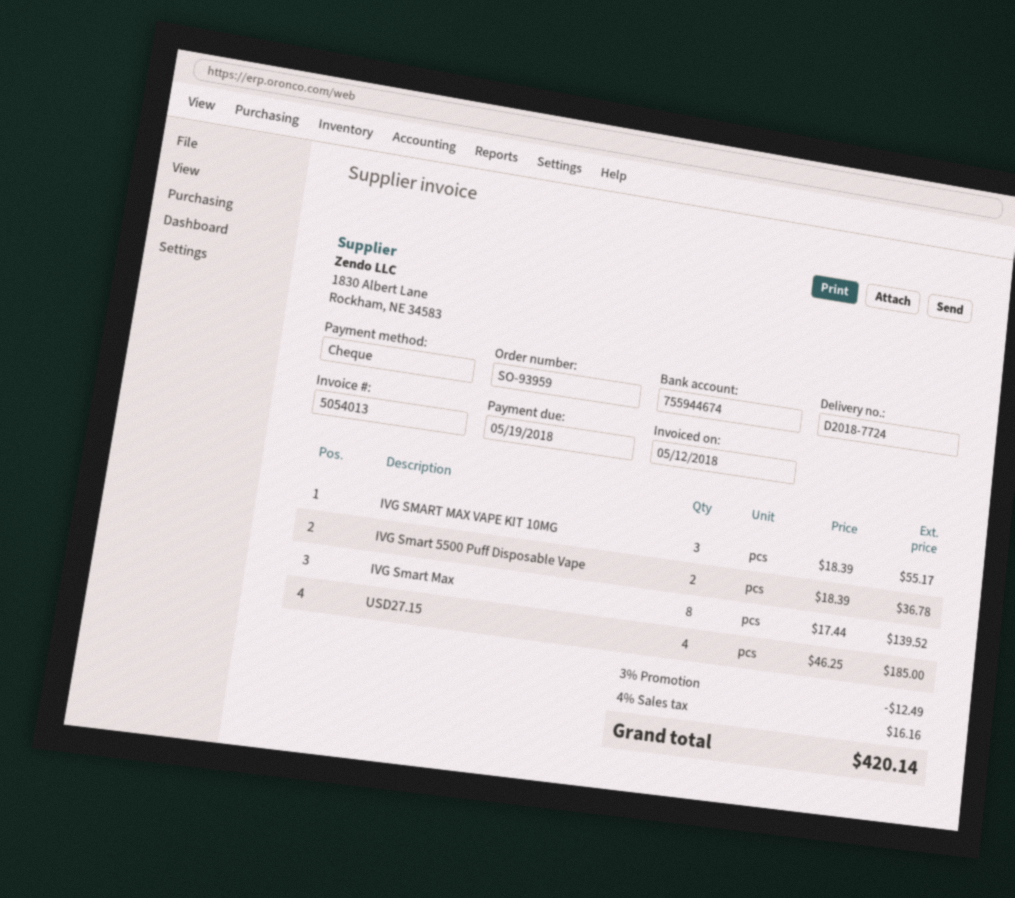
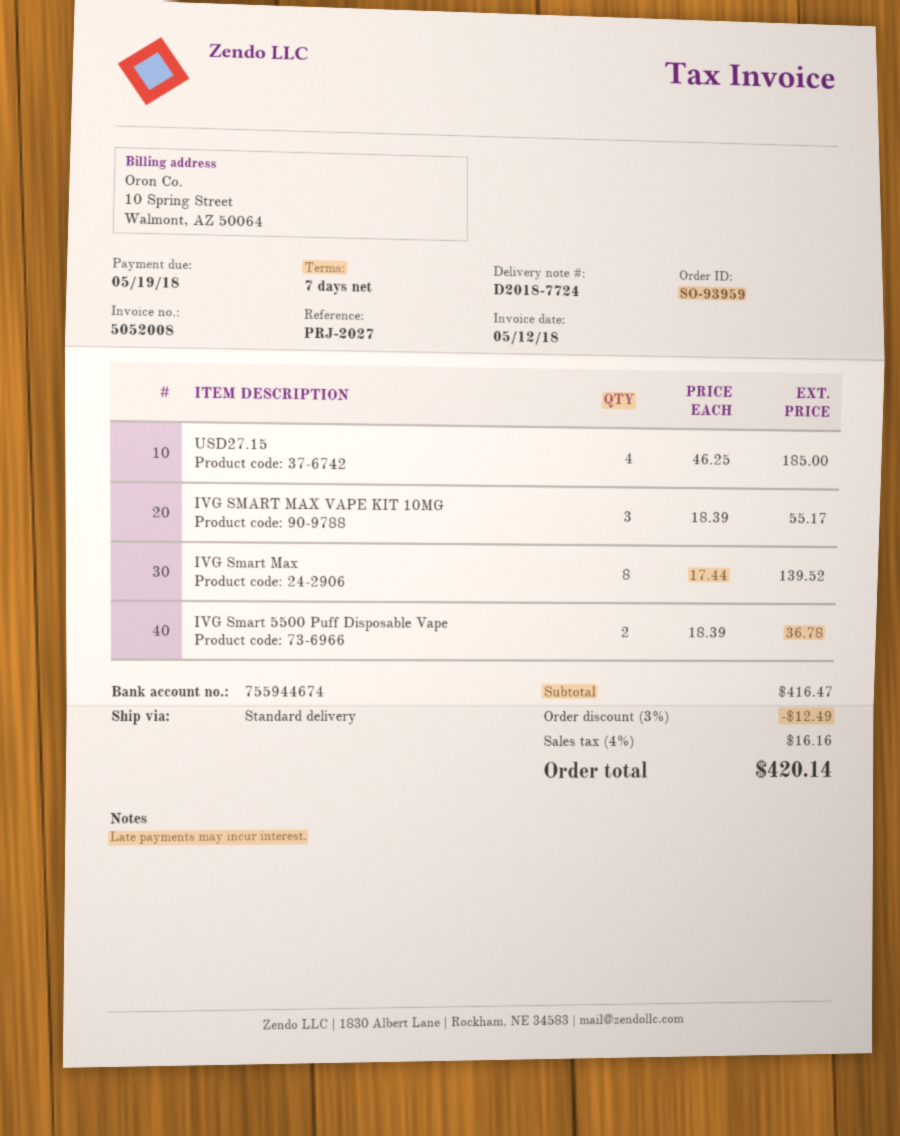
invoice number: 5054013 -> 5052008

